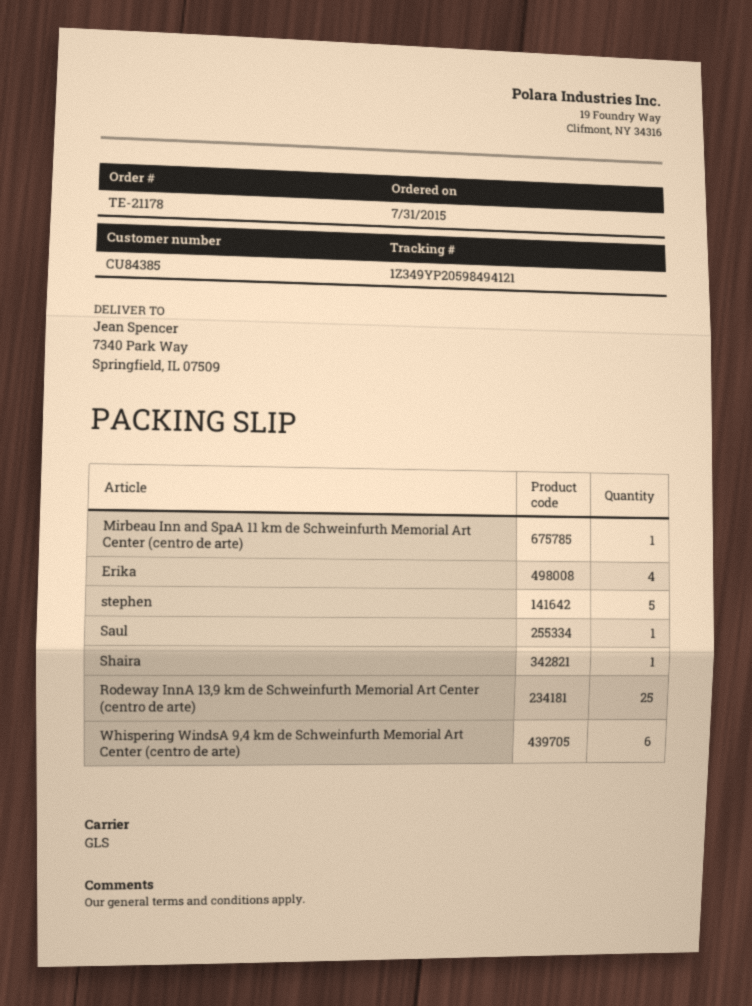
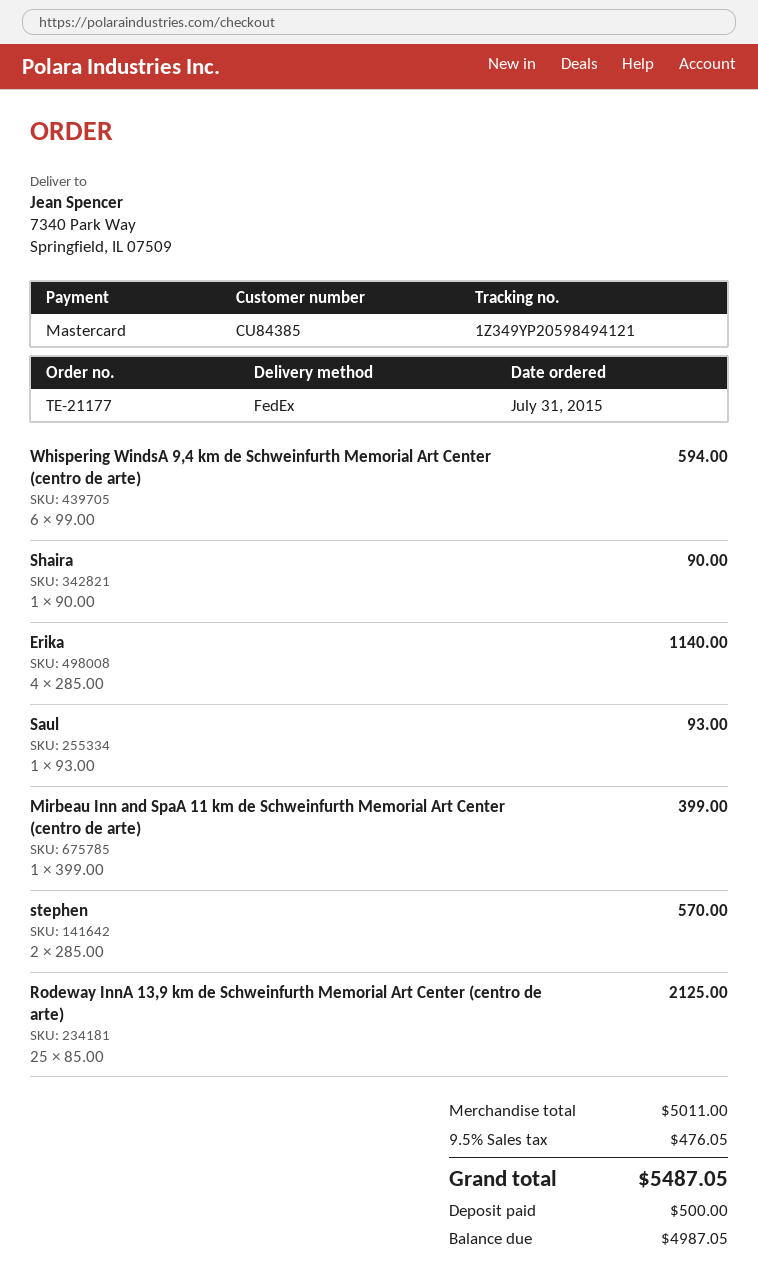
order number: TE-21178 -> TE-21177
shipping method: GLS -> FedEx
stephen: 5 -> 2

